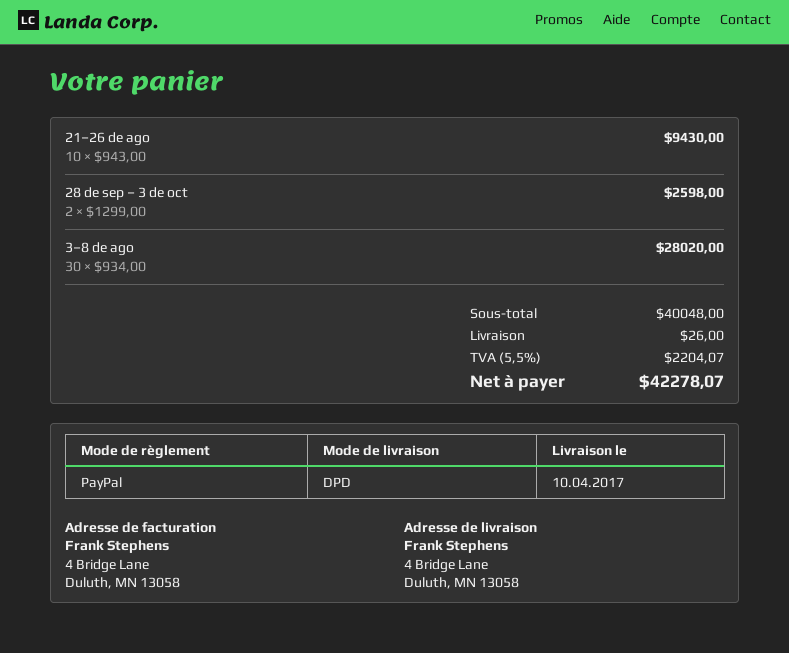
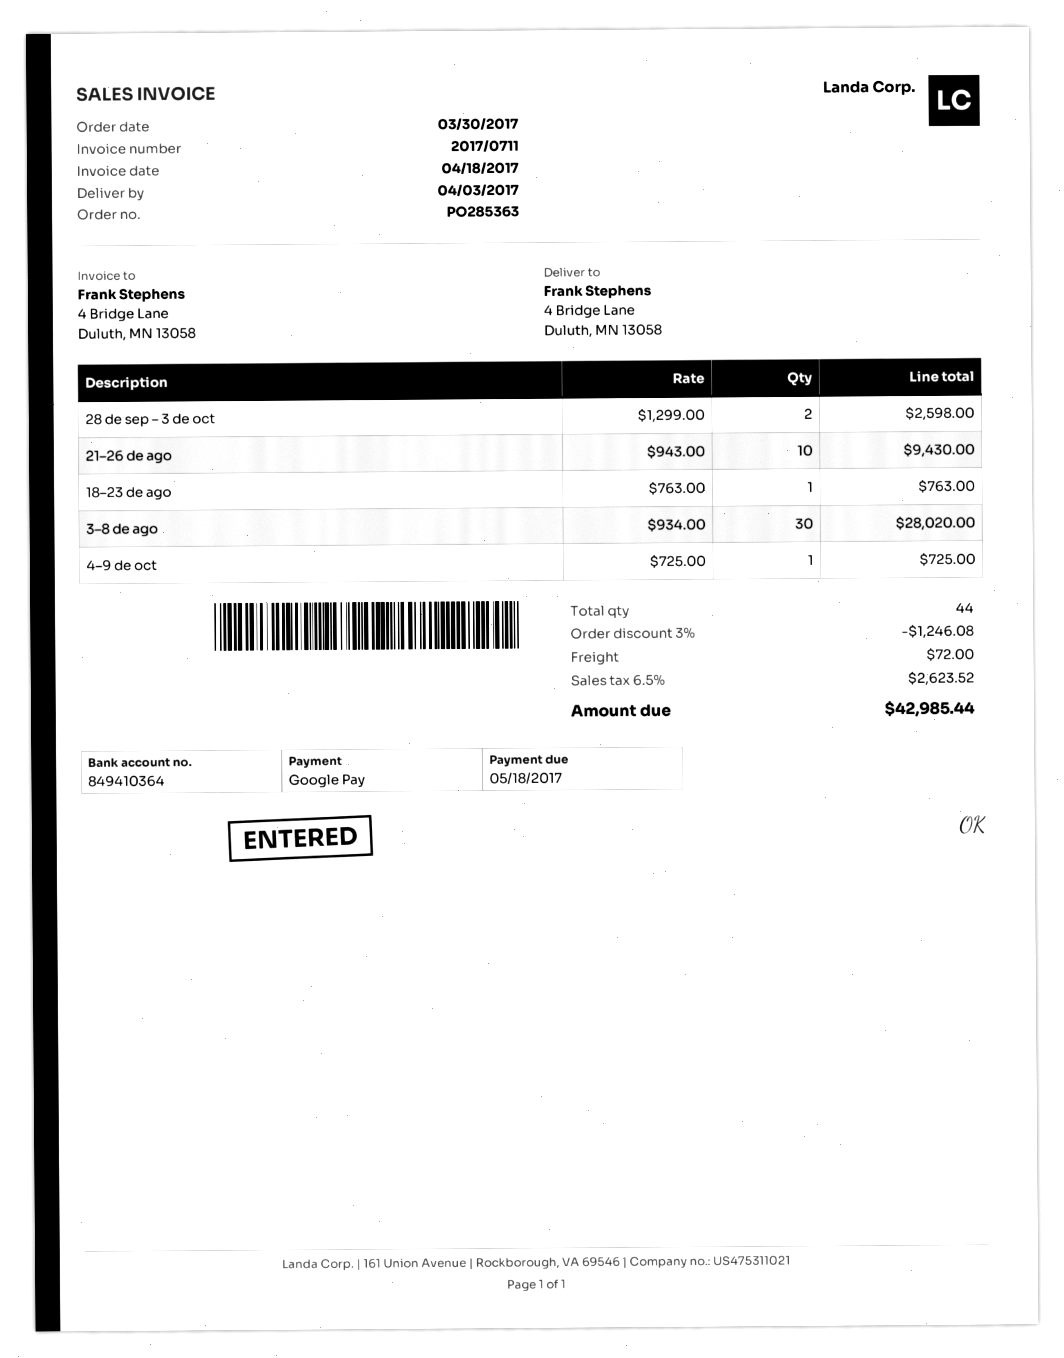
delivery date: 2017-04-10 -> 2017-04-03
payment method: PayPal -> Google Pay
18–23 de ago: none -> 1 x 763.00 = 763.00
4–9 de oct: none -> 1 x 725.00 = 725.00
discount: none -> 3% = 1246.08
shipping: 26.00 -> 72.00
tax: 5.5% = 2204.07 -> 6.5% = 2623.52
total: 42278.07 -> 42985.44

